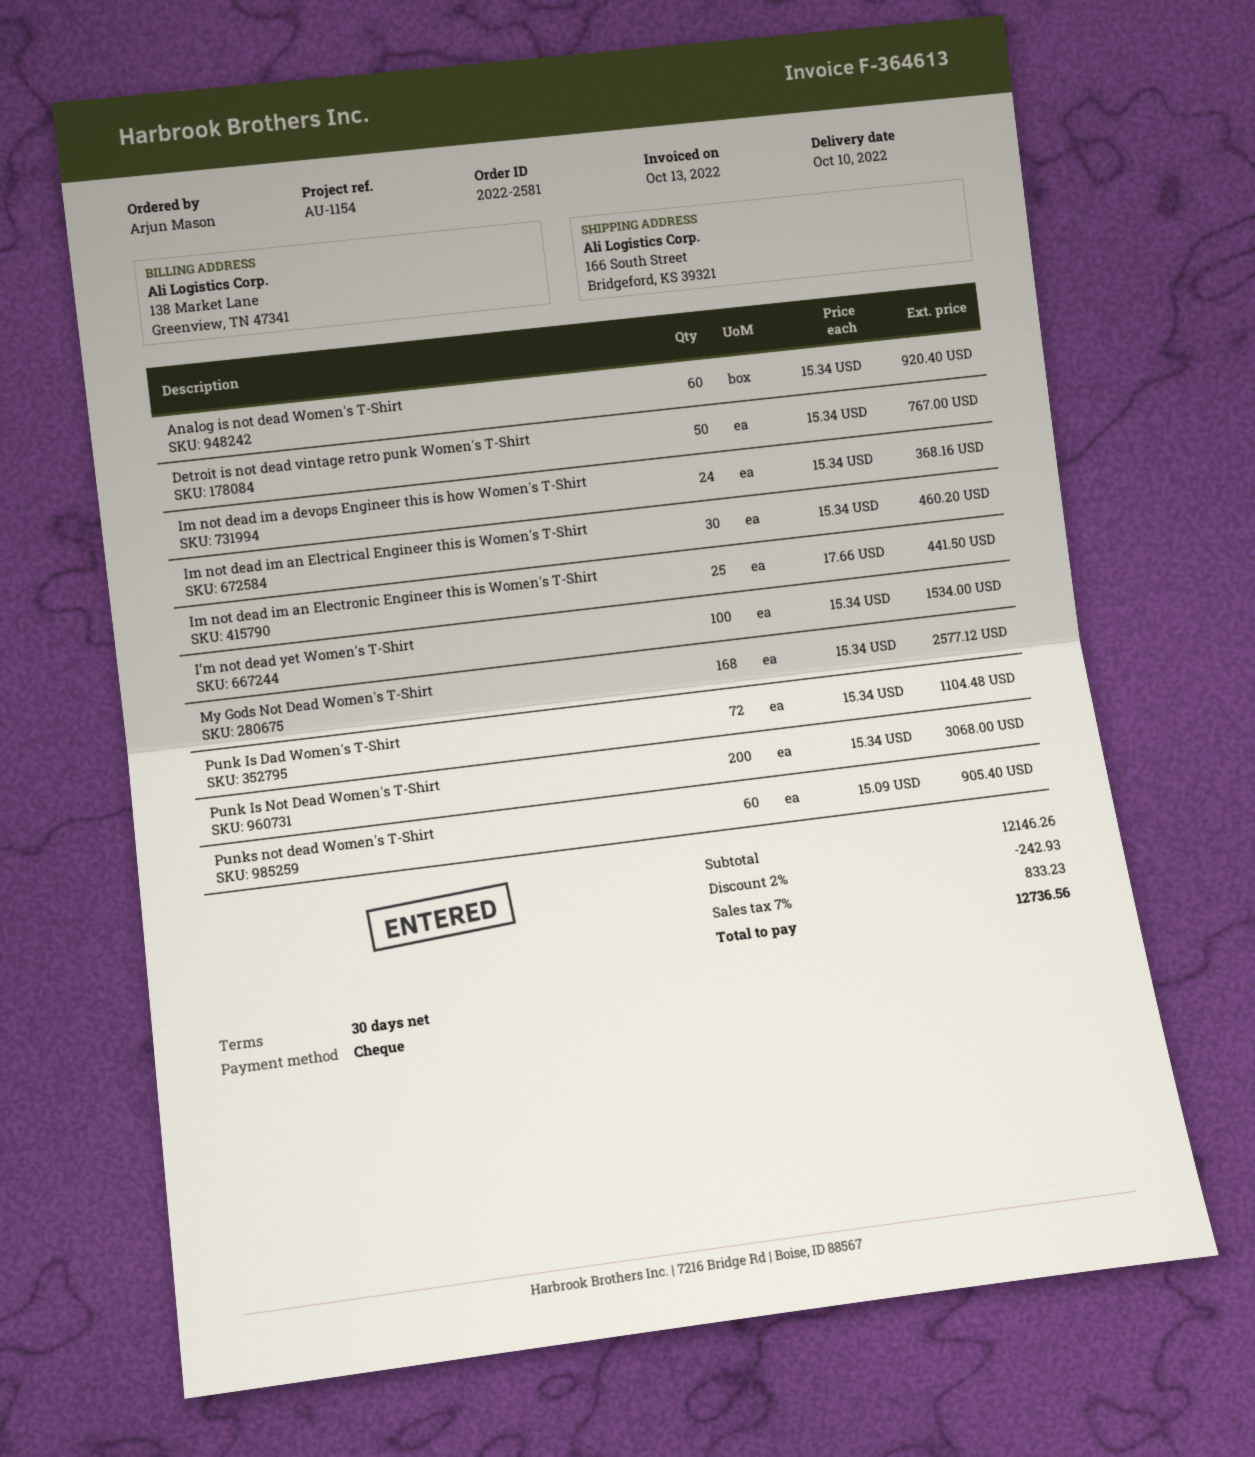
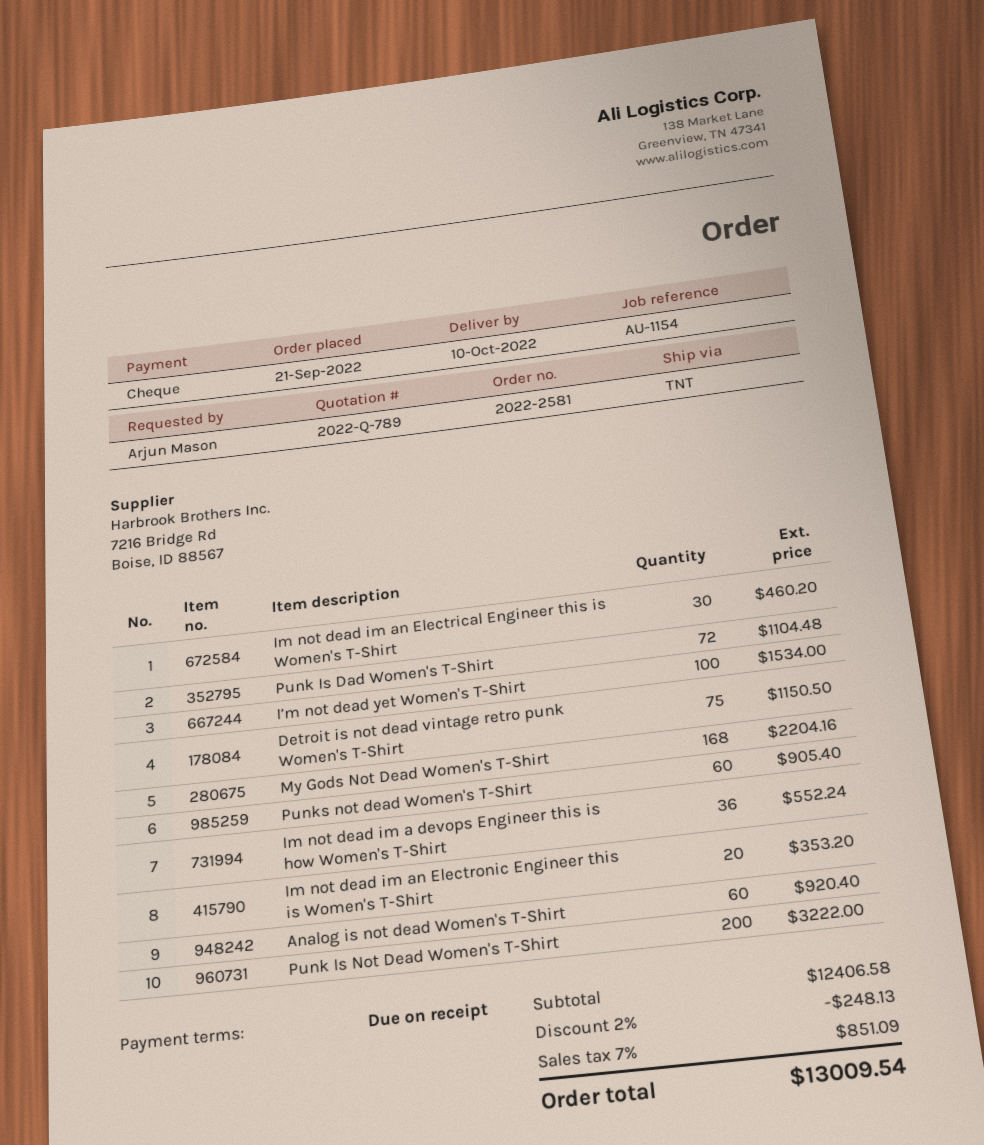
payment terms: 30 days -> on receipt
Detroit is not dead vintage retro punk Women's T-Shirt: 50 for 767.00 -> 75 for 1150.50
Im not dead im a devops Engineer this is how Women's T-Shirt: 24 for 368.16 -> 36 for 552.24
Im not dead im an Electronic Engineer this is Women's T-Shirt: 25 for 441.50 -> 20 for 353.20
My Gods Not Dead Women's T-Shirt: 168 for 2577.12 -> 168 for 2204.16
Punk Is Not Dead Women's T-Shirt: 200 for 3068.00 -> 200 for 3222.00
subtotal: 12146.26 -> 12406.58
discount: 2% = 242.93 -> 2% = 248.13
tax: 7% = 833.23 -> 7% = 851.09
total: 12736.56 -> 13009.54

